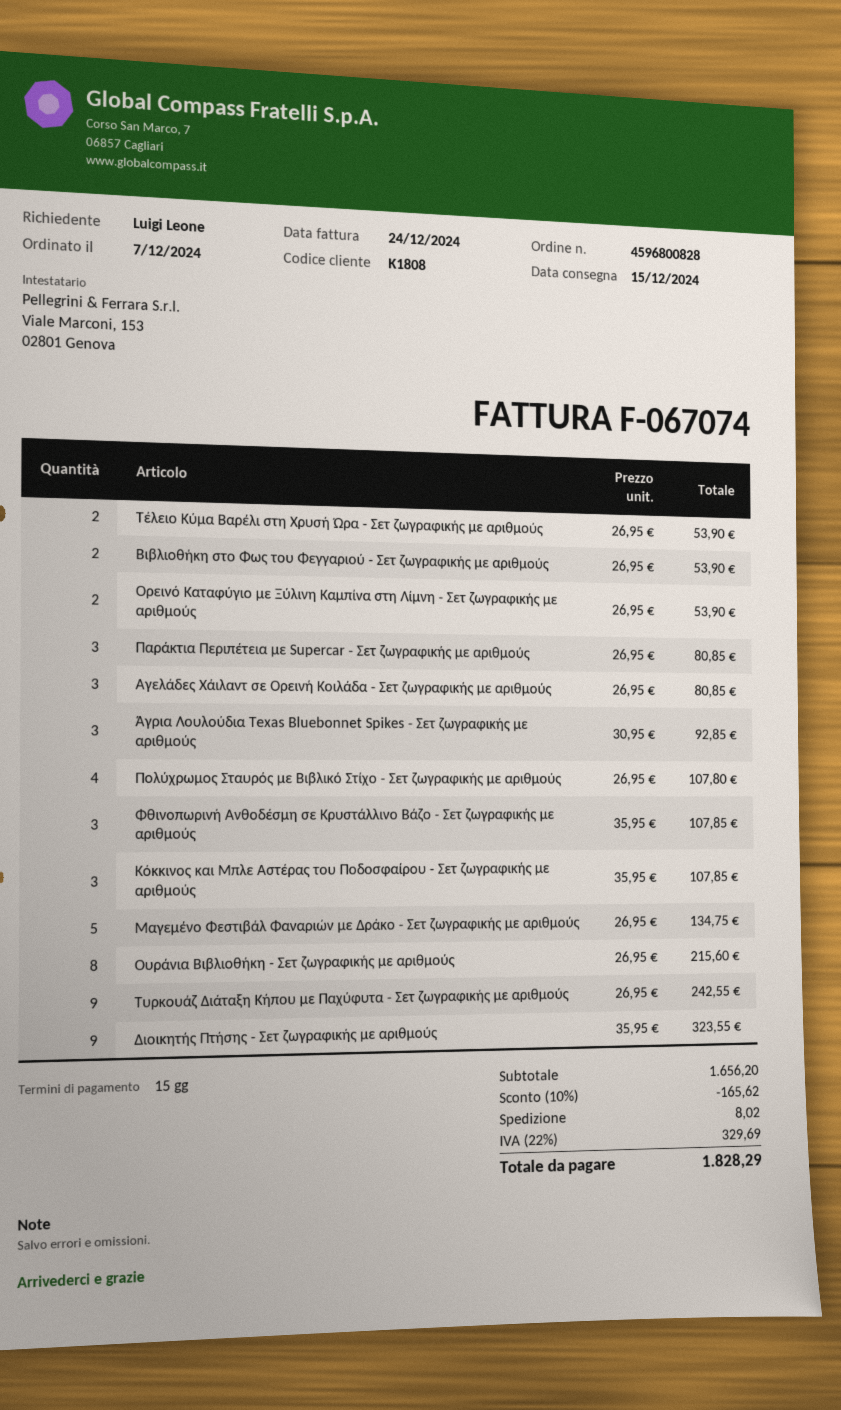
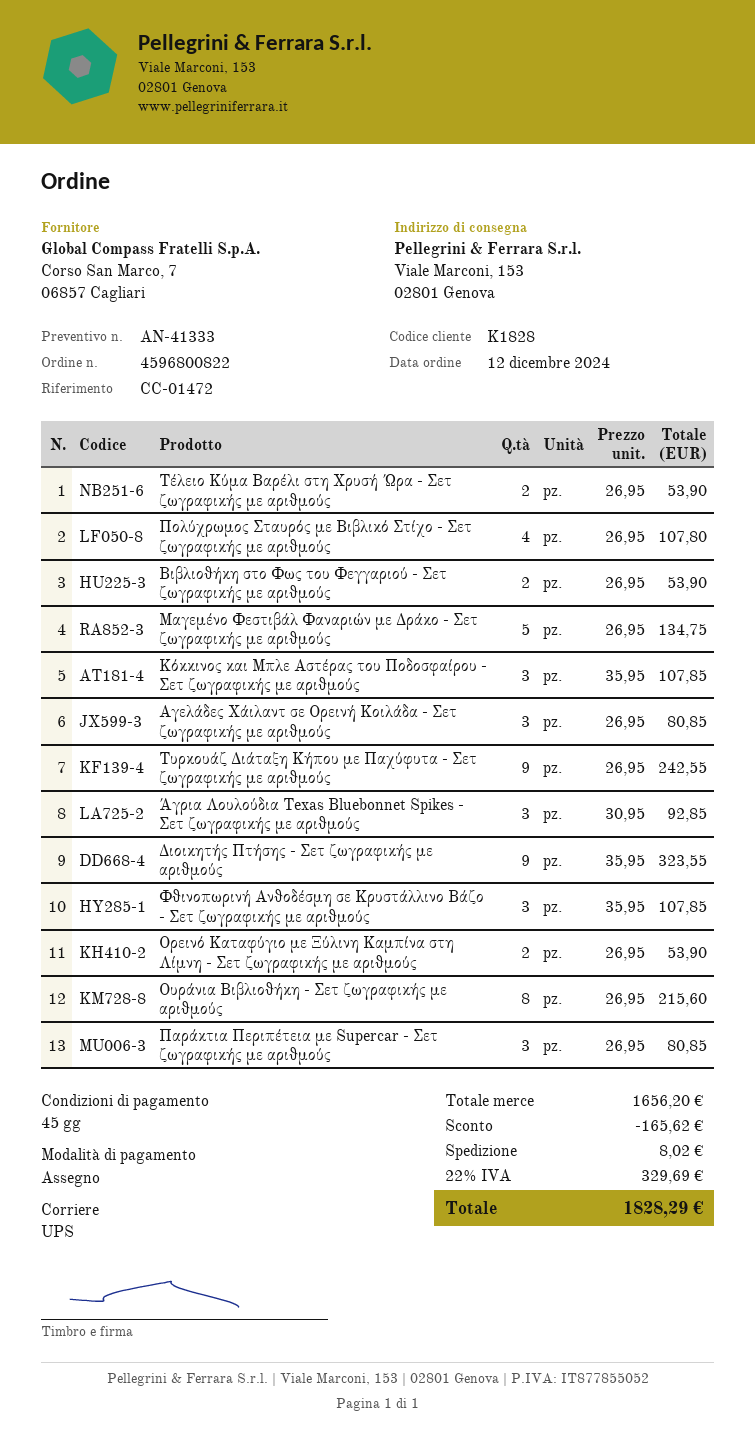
order number: 4596800828 -> 4596800822
order date: 2024-12-07 -> 2024-12-12
payment terms: 15 days -> 45 days
customer number: K1808 -> K1828

